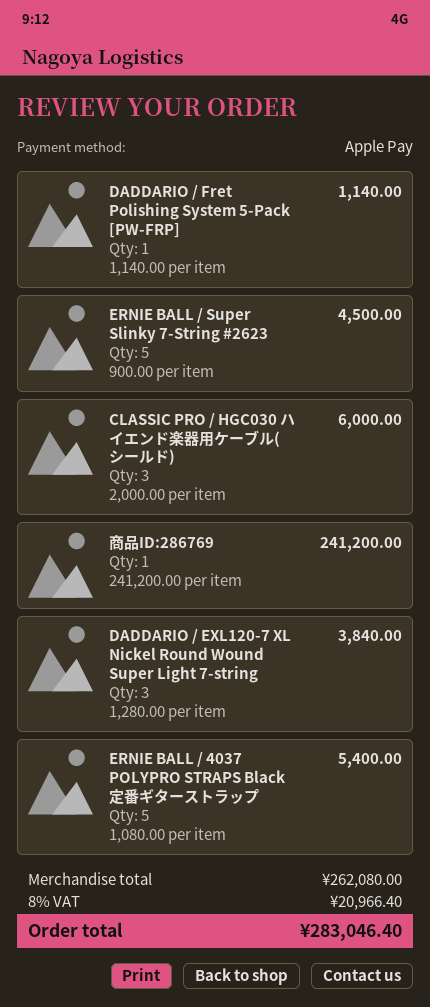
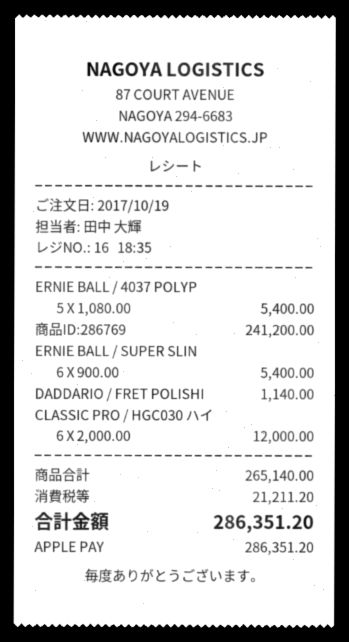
ERNIE BALL / Super Slinky 7-String #2623: 5 x 900.00 = 4500.00 -> 6 x 900.00 = 5400.00
CLASSIC PRO / HGC030 ハイエンド楽器用ケーブル(シールド): 3 x 2000.00 = 6000.00 -> 6 x 2000.00 = 12000.00
DADDARIO / EXL120-7 XL Nickel Round Wound Super Light 7-string: 3 x 1280.00 = 3840.00 -> none
subtotal: 262080.00 -> 265140.00
tax: 20966.40 -> 21211.20
total: 283046.40 -> 286351.20

